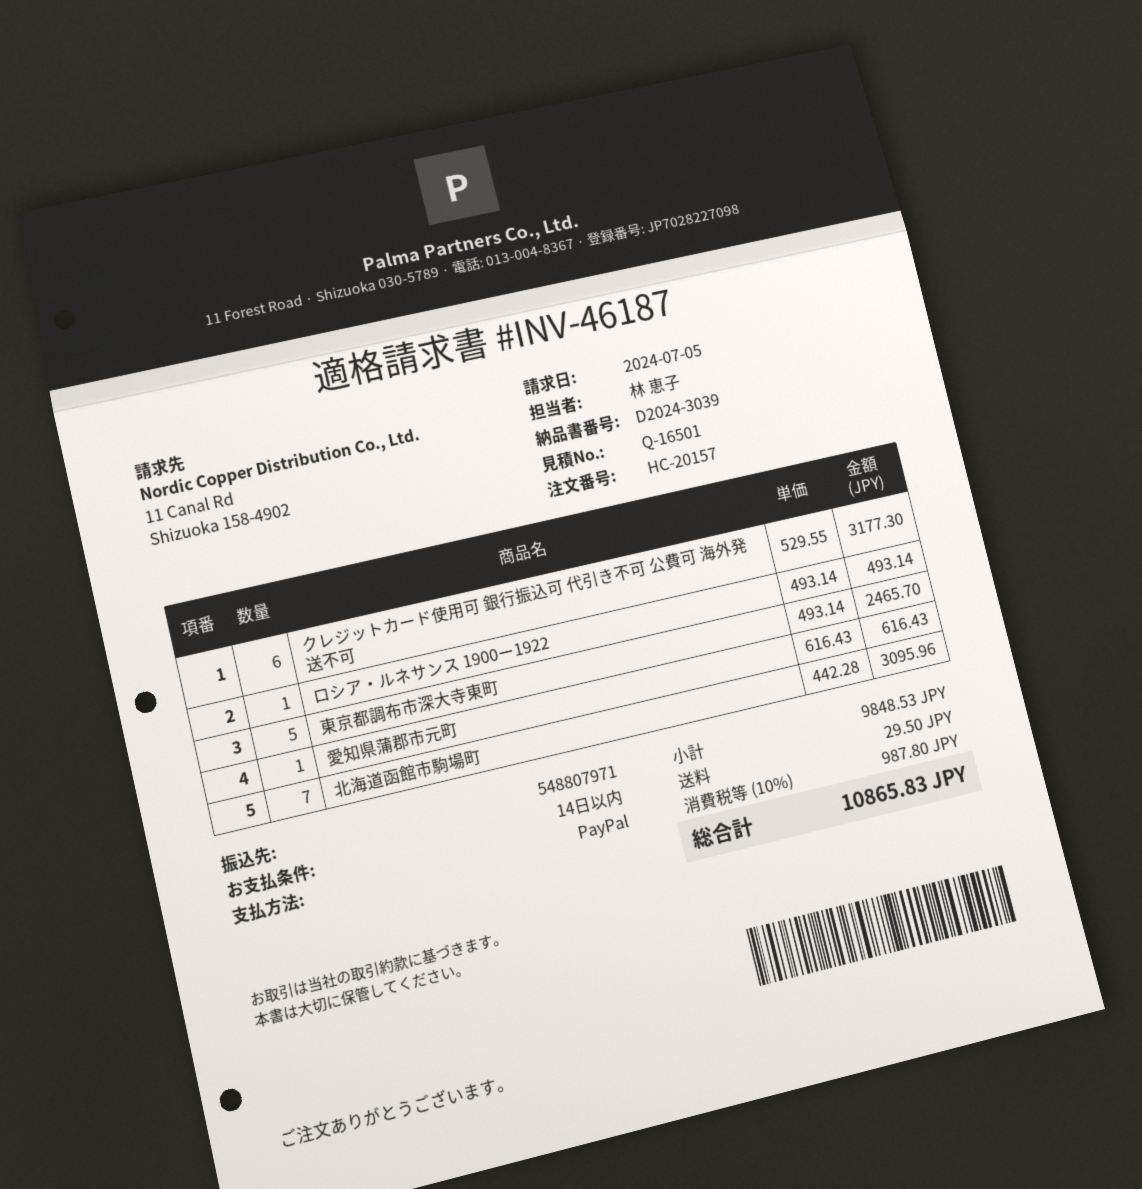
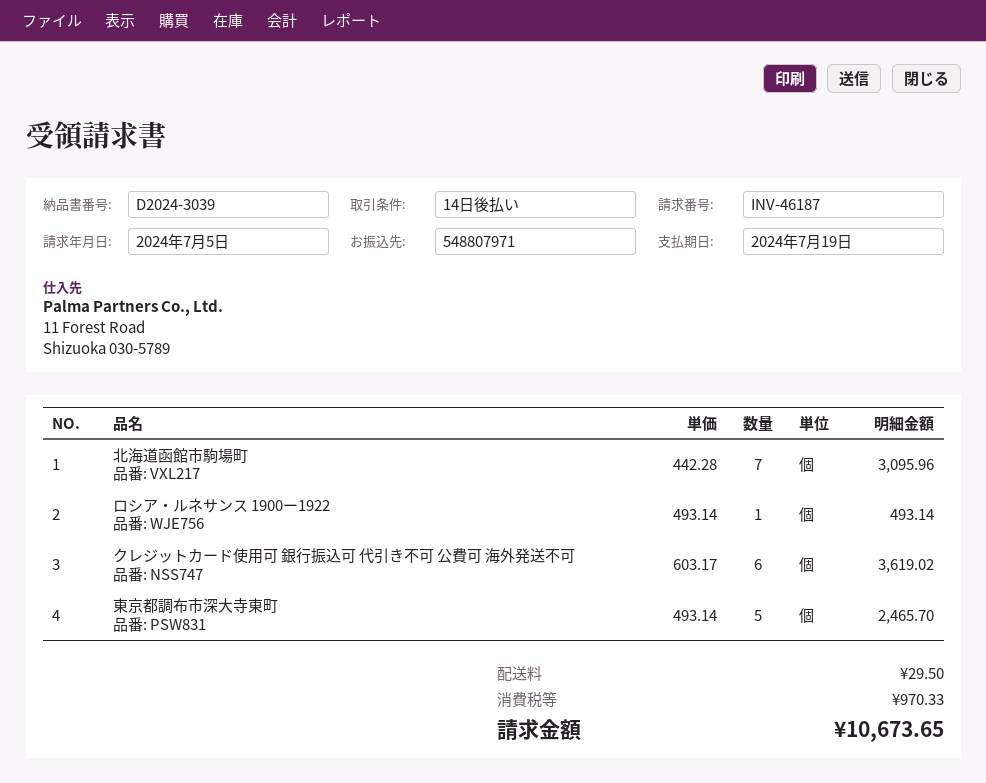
クレジットカード使用可 銀行振込可 代引き不可 公費可 海外発送不可: 6 x 529.55 = 3177.30 -> 6 x 603.17 = 3619.02
愛知県蒲郡市元町: 1 x 616.43 = 616.43 -> none
tax: 987.80 -> 970.33
total: 10865.83 -> 10673.65

